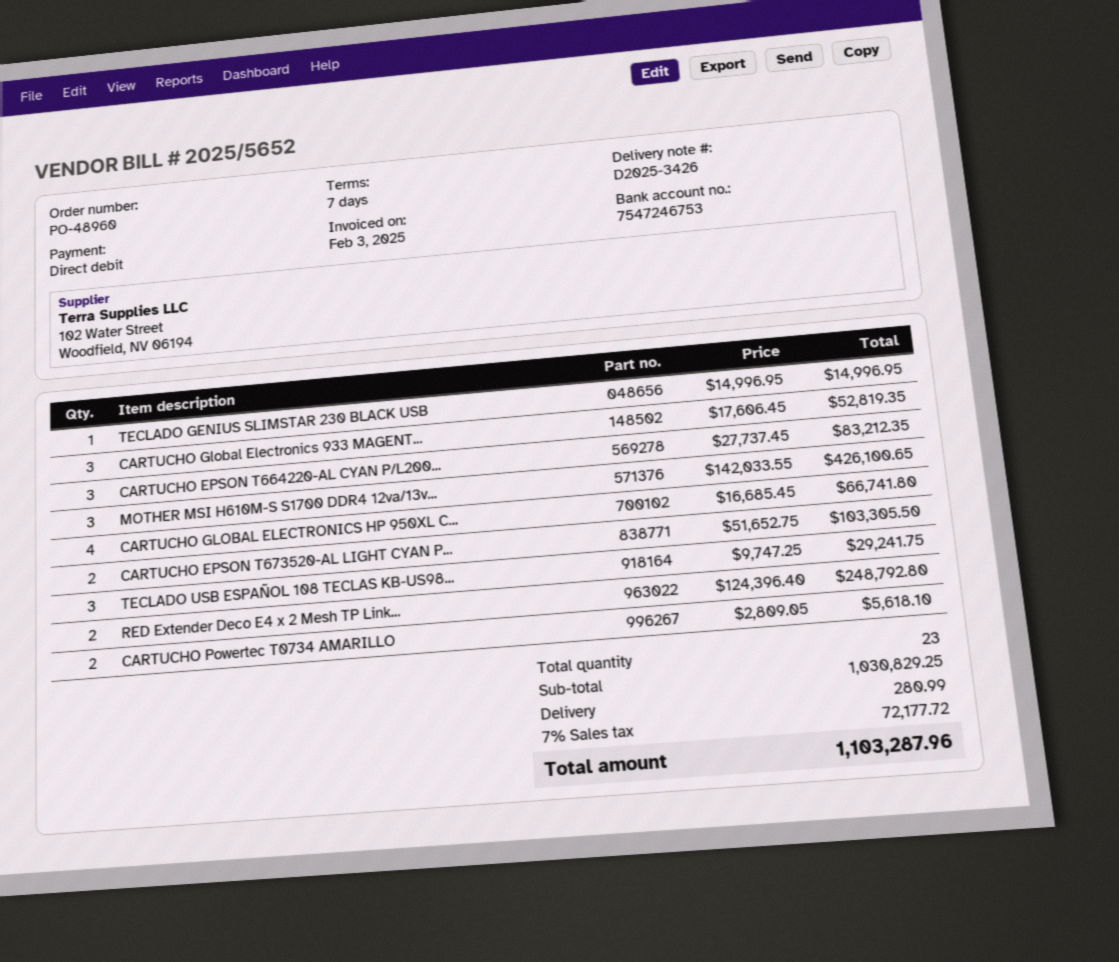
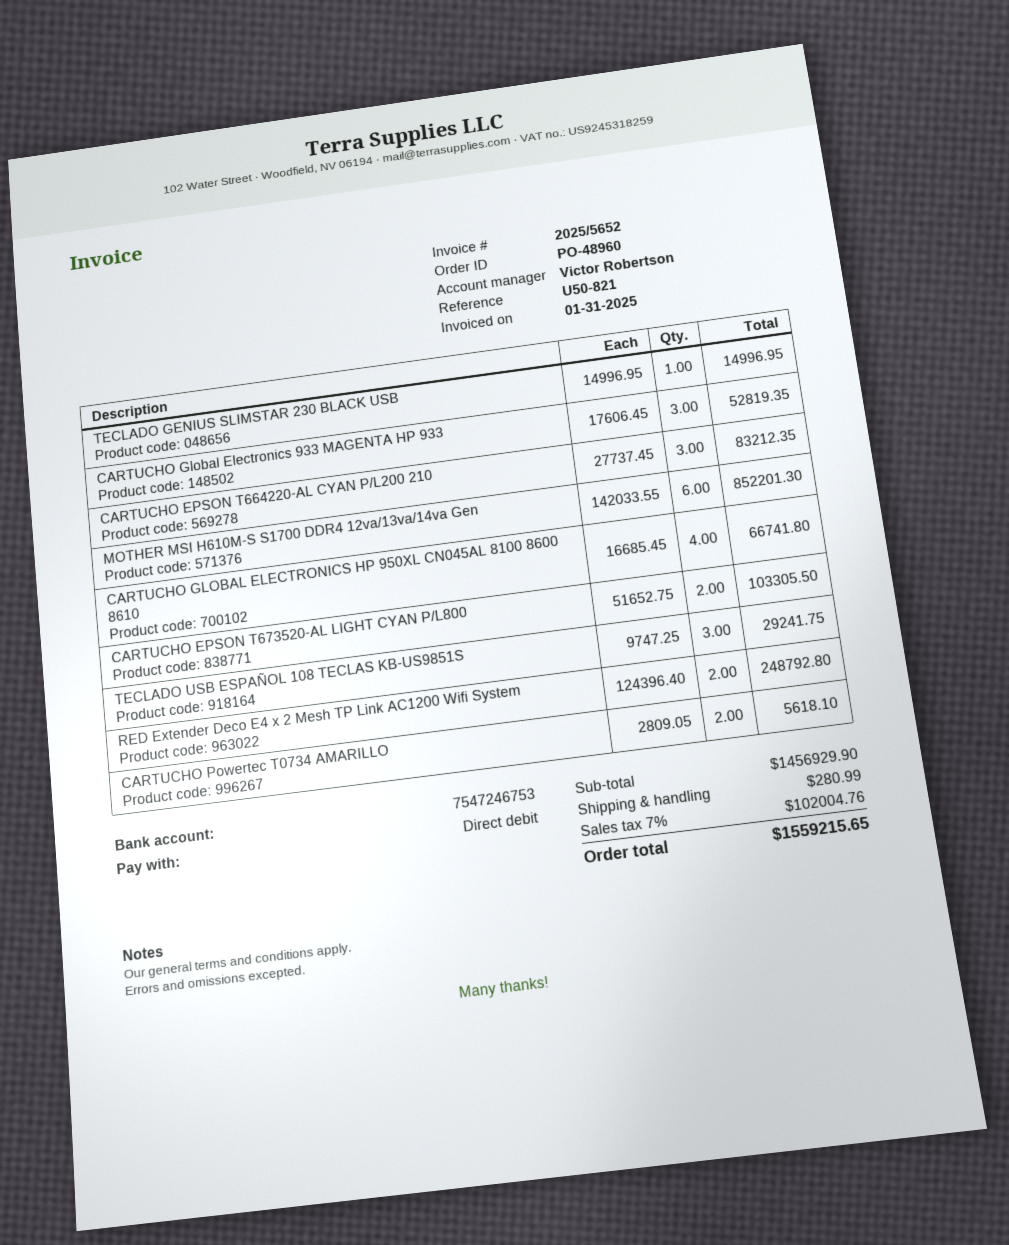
invoice date: 2025-02-03 -> 2025-01-31
MOTHER MSI H610M-S S1700 DDR4 12va/13v...: 3 x 142033.55 = 426100.65 -> 6 x 142033.55 = 852201.30
subtotal: 1030829.25 -> 1456929.90
tax: 7% = 72177.72 -> 7% = 102004.76
total: 1103287.96 -> 1559215.65

